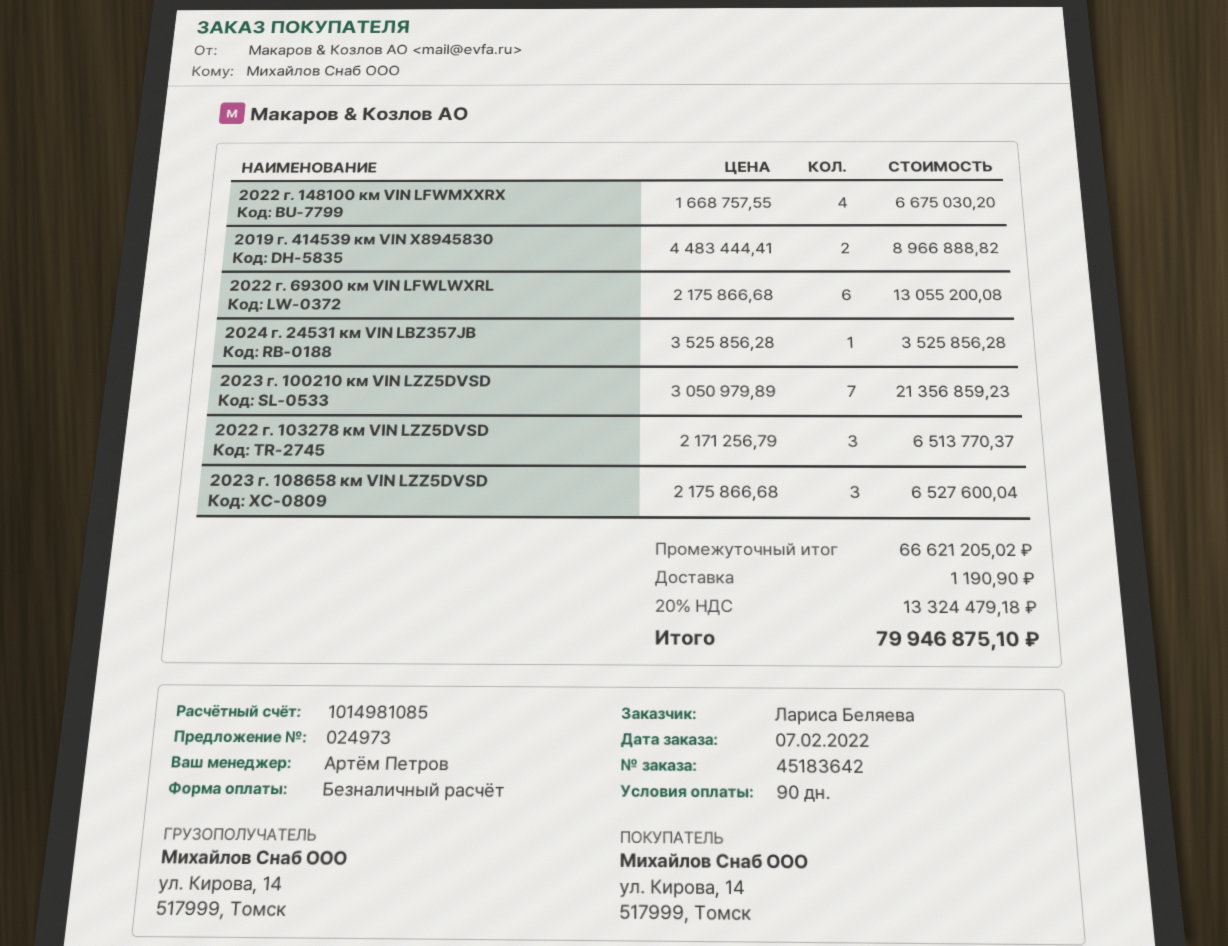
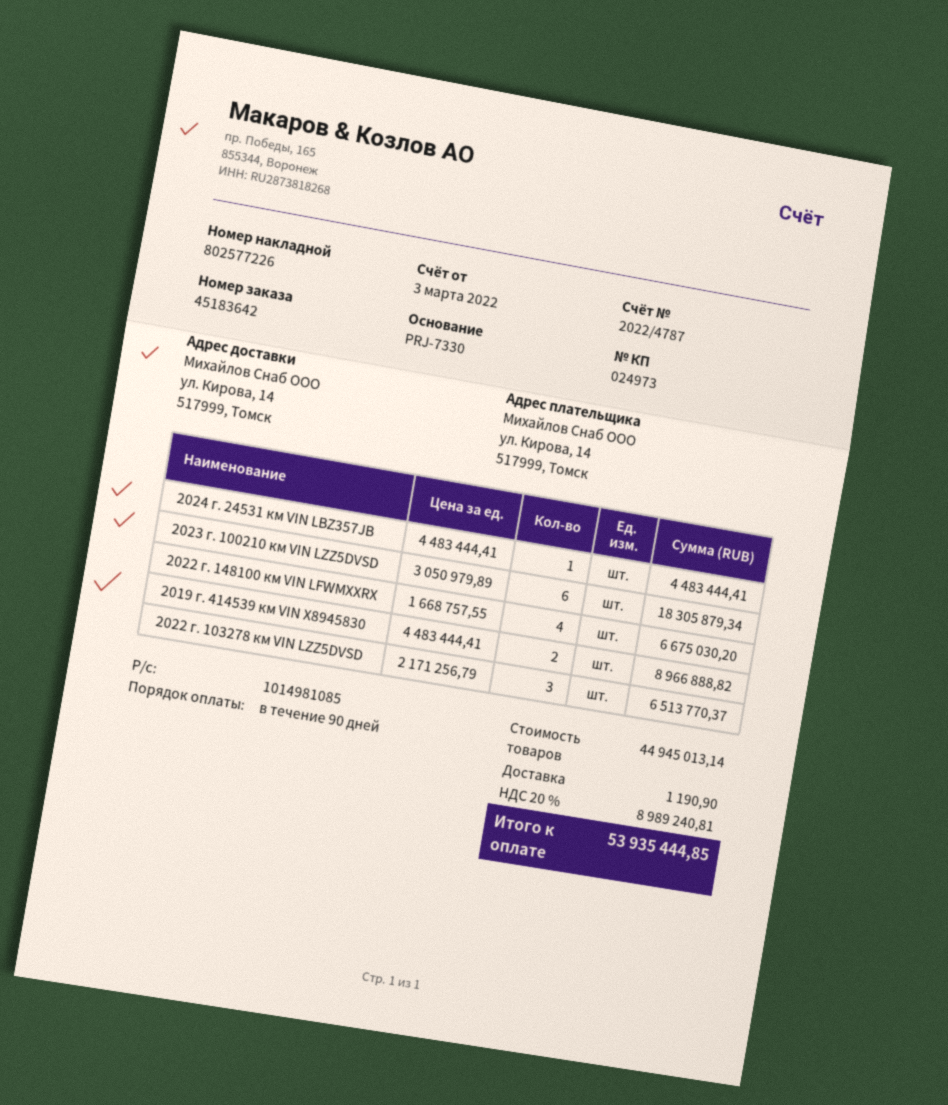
2022 г. 69300 км VIN LFWLWXRL: 6 x 2175866.68 = 13055200.08 -> none
2024 г. 24531 км VIN LBZ357JB: 1 x 3525856.28 = 3525856.28 -> 1 x 4483444.41 = 4483444.41
2023 г. 100210 км VIN LZZ5DVSD: 7 x 3050979.89 = 21356859.23 -> 6 x 3050979.89 = 18305879.34
2023 г. 108658 км VIN LZZ5DVSD: 3 x 2175866.68 = 6527600.04 -> none
subtotal: 66621205.02 -> 44945013.14
tax: 20% = 13324479.18 -> 20% = 8989240.81
total: 79946875.10 -> 53935444.85

